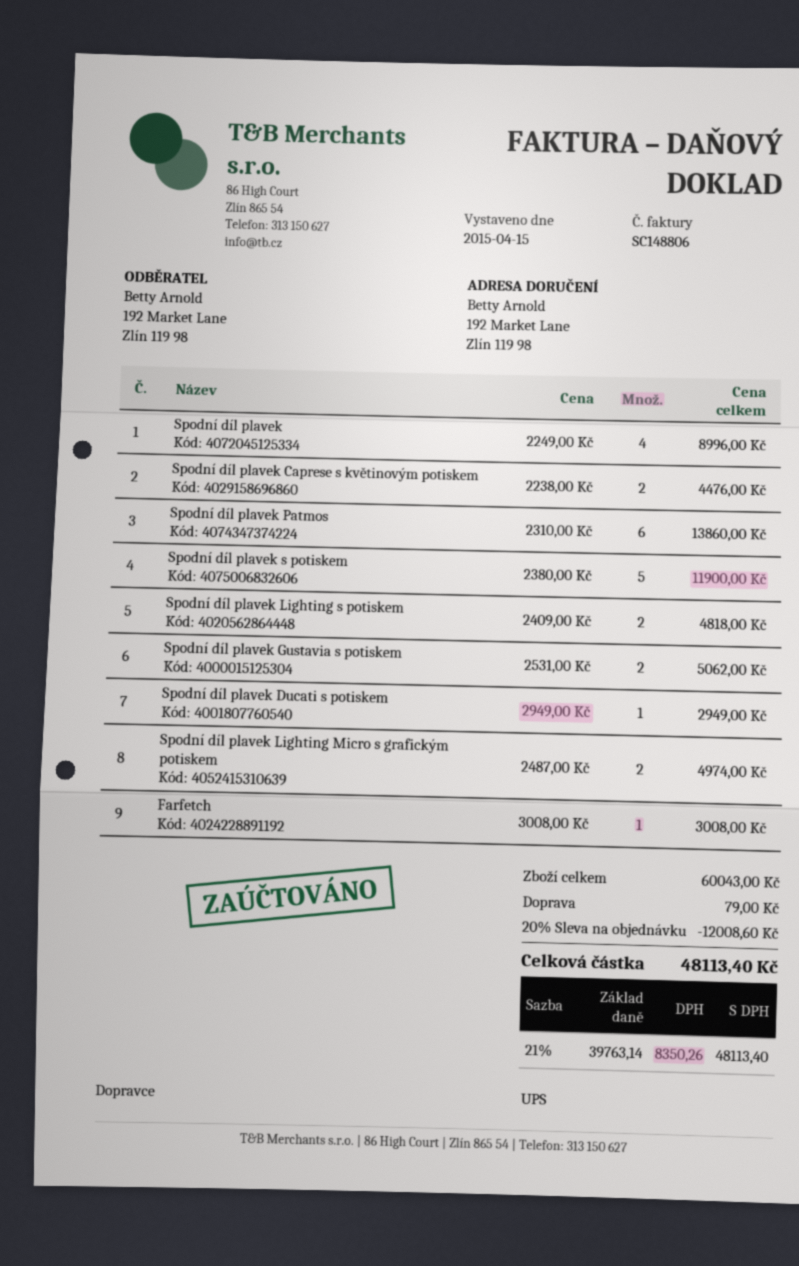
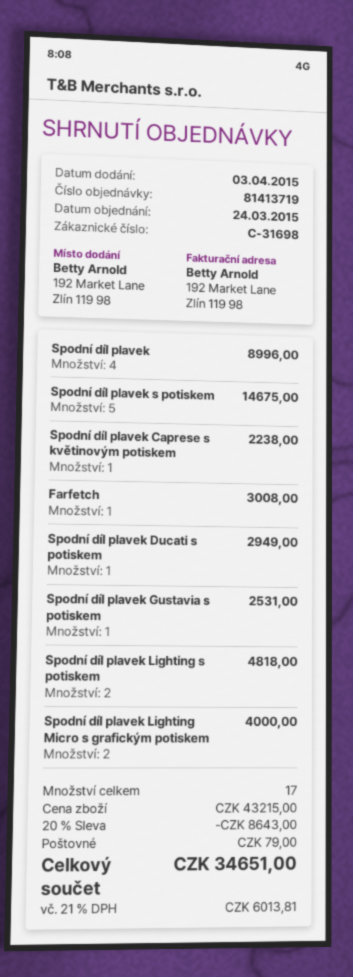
Spodní díl plavek Caprese s květinovým potiskem: 2 for 4476.00 -> 1 for 2238.00
Spodní díl plavek Patmos: 6 for 13860.00 -> none
Spodní díl plavek s potiskem: 5 for 11900.00 -> 5 for 14675.00
Spodní díl plavek Gustavia s potiskem: 2 for 5062.00 -> 1 for 2531.00
Spodní díl plavek Lighting Micro s grafickým potiskem: 2 for 4974.00 -> 2 for 4000.00
subtotal: 60043.00 -> 43215.00
discount: 20% = 12008.60 -> 20% = 8643.00
tax: 21% = 8350.26 -> 21% = 6013.81
total: 48113.40 -> 34651.00

